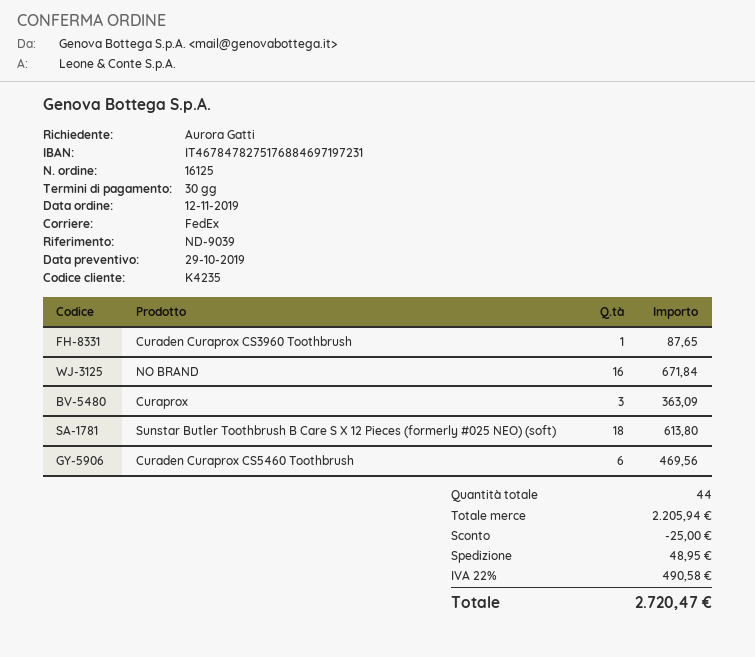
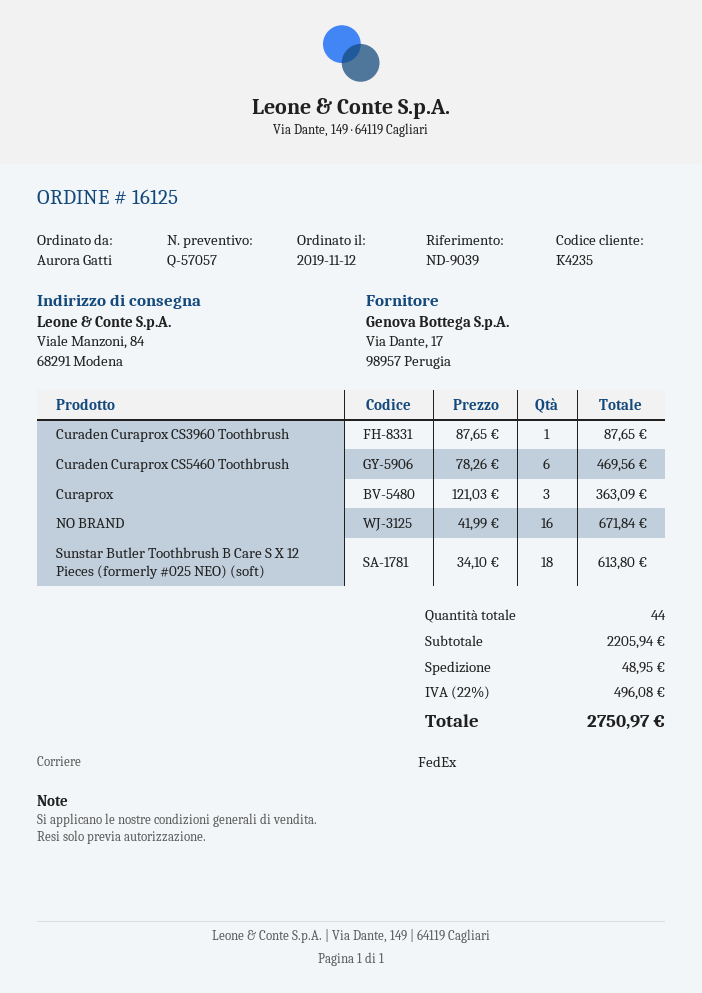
discount: 25.00 -> none
tax: 22% = 490.58 -> 22% = 496.08
total: 2720.47 -> 2750.97

